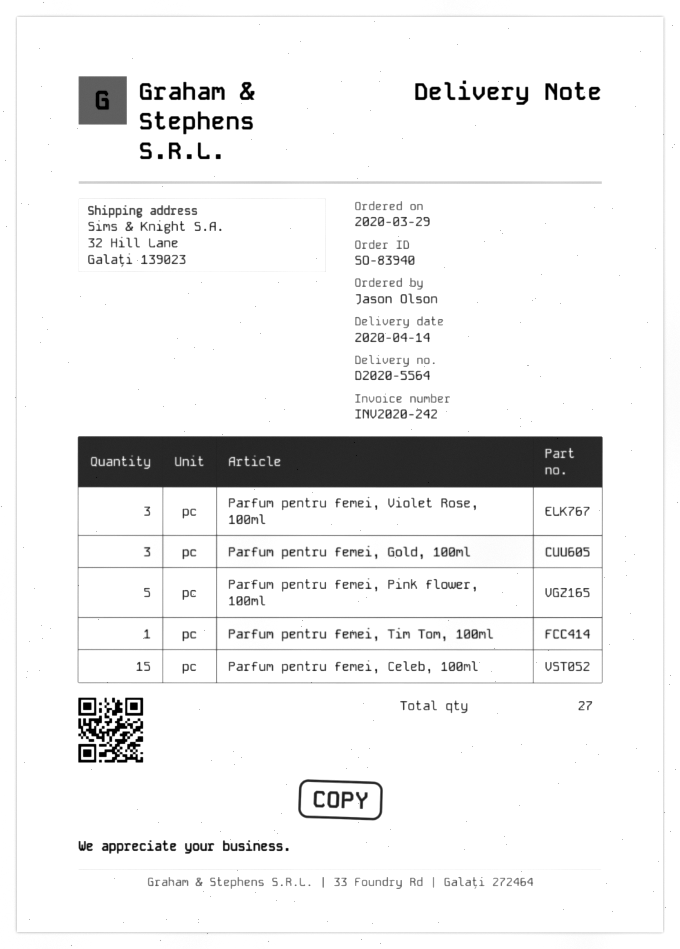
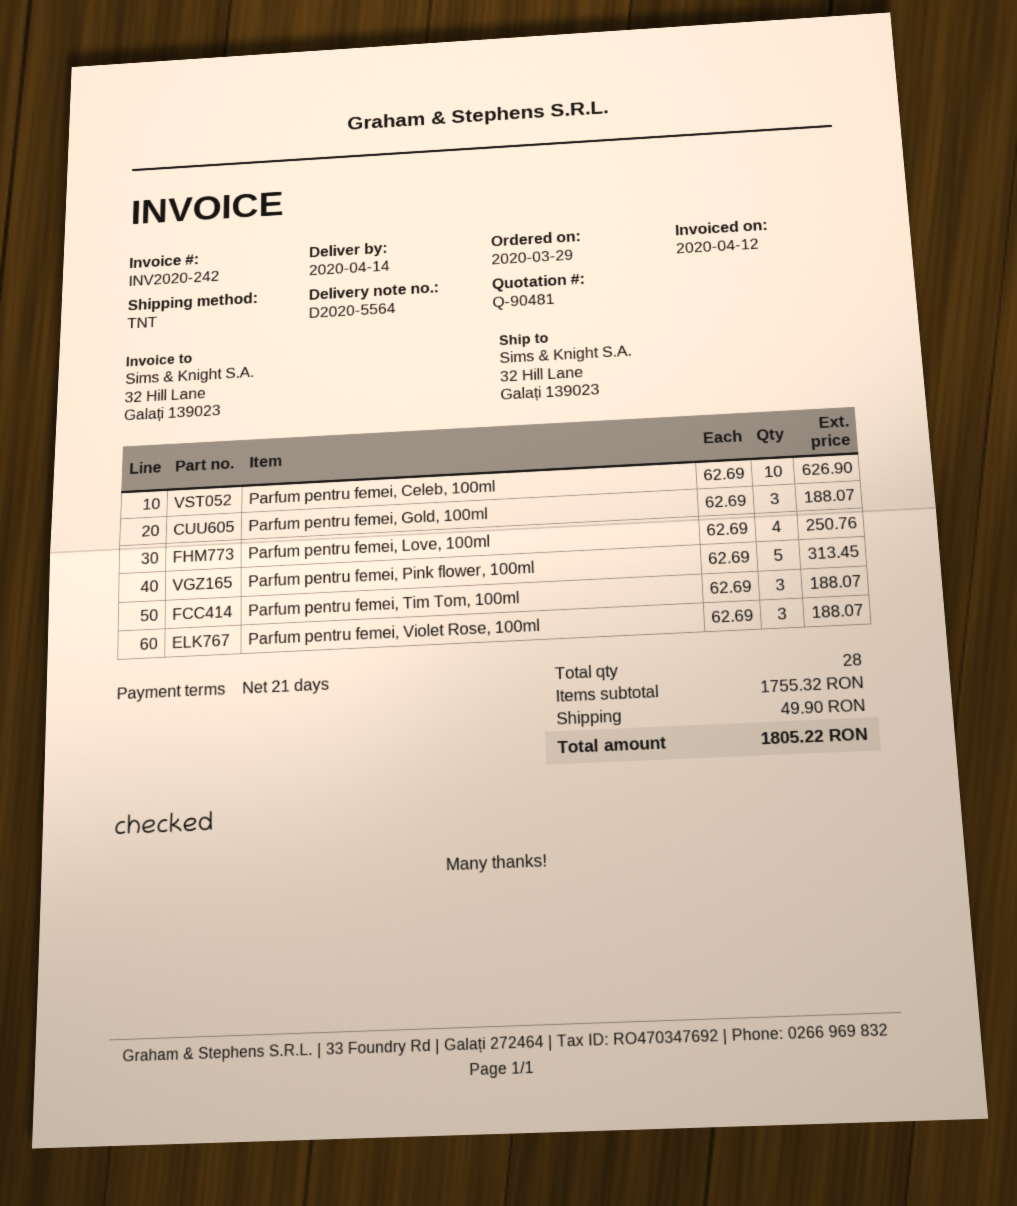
Parfum pentru femei, Tim Tom, 100ml: 1 -> 3
Parfum pentru femei, Celeb, 100ml: 15 -> 10
Parfum pentru femei, Love, 100ml: none -> 4
total quantity: 27 -> 28

